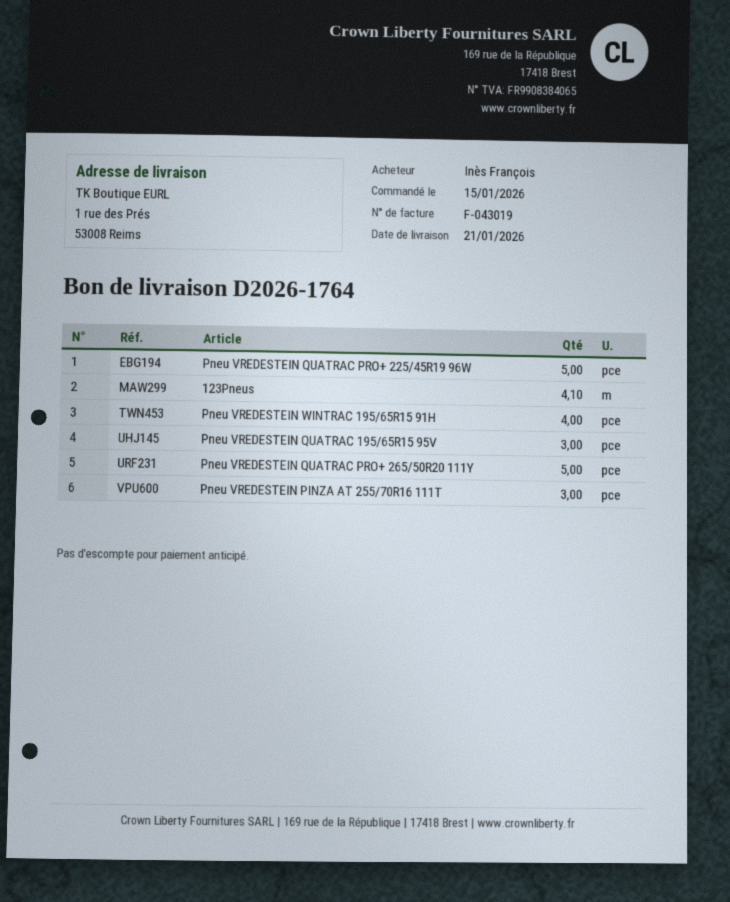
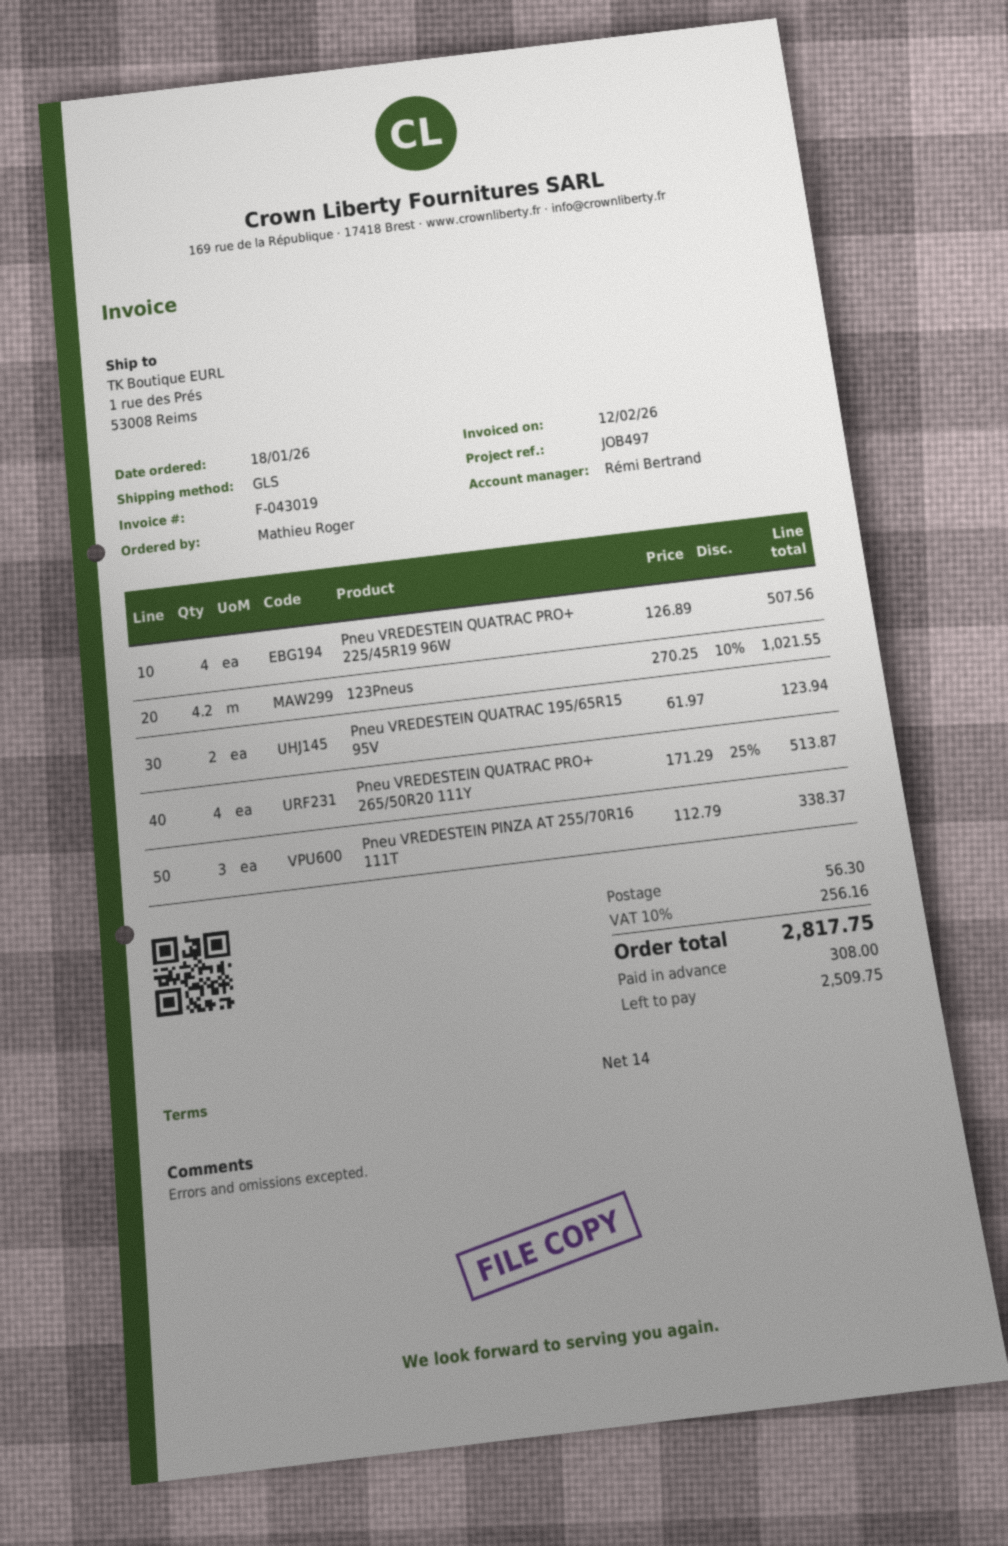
order date: 2026-01-15 -> 2026-01-18
ordered by: Inès François -> Mathieu Roger
Pneu VREDESTEIN QUATRAC PRO+ 225/45R19 96W: 5 -> 4
123Pneus: 4.1 -> 4.2
Pneu VREDESTEIN WINTRAC 195/65R15 91H: 4 -> none
Pneu VREDESTEIN QUATRAC 195/65R15 95V: 3 -> 2
Pneu VREDESTEIN QUATRAC PRO+ 265/50R20 111Y: 5 -> 4

